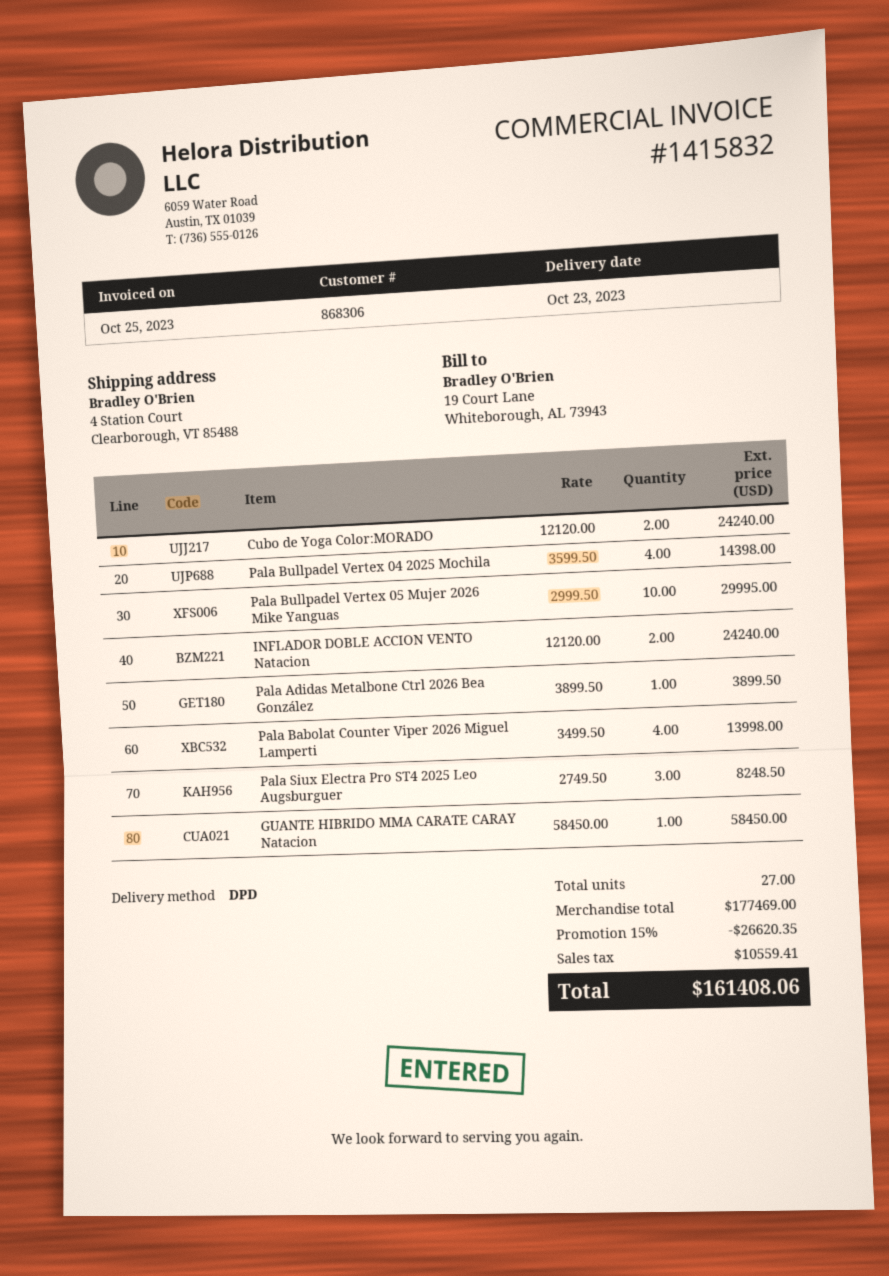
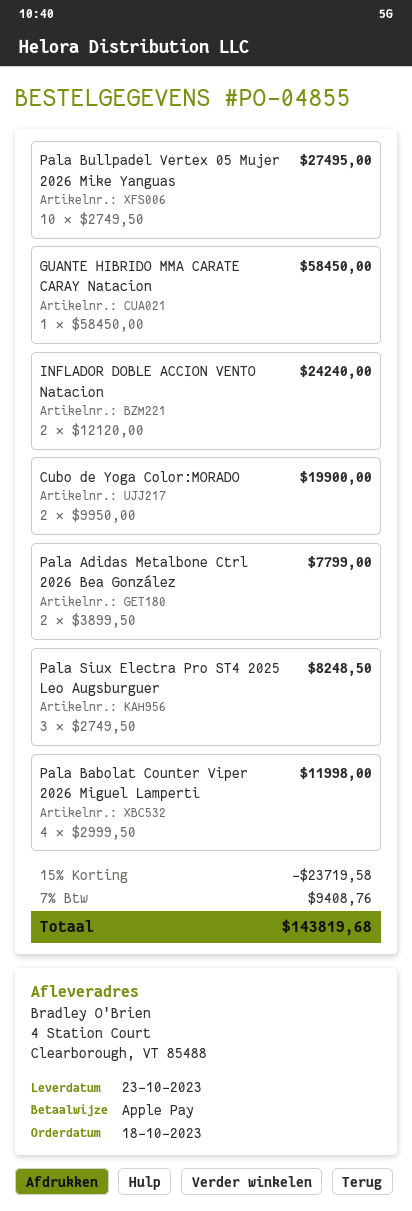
Cubo de Yoga Color:MORADO: 2 x 12120.00 = 24240.00 -> 2 x 9950.00 = 19900.00
Pala Bullpadel Vertex 04 2025 Mochila: 4 x 3599.50 = 14398.00 -> none
Pala Bullpadel Vertex 05 Mujer 2026 Mike Yanguas: 10 x 2999.50 = 29995.00 -> 10 x 2749.50 = 27495.00
Pala Adidas Metalbone Ctrl 2026 Bea González: 1 x 3899.50 = 3899.50 -> 2 x 3899.50 = 7799.00
Pala Babolat Counter Viper 2026 Miguel Lamperti: 4 x 3499.50 = 13998.00 -> 4 x 2999.50 = 11998.00
discount: 15% = 26620.35 -> 15% = 23719.58
tax: 10559.41 -> 9408.76
total: 161408.06 -> 143819.68

